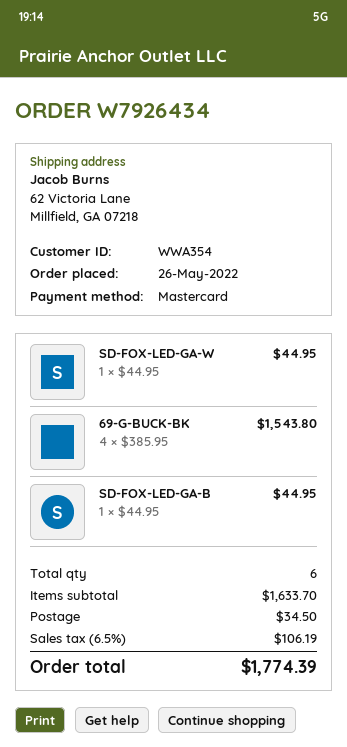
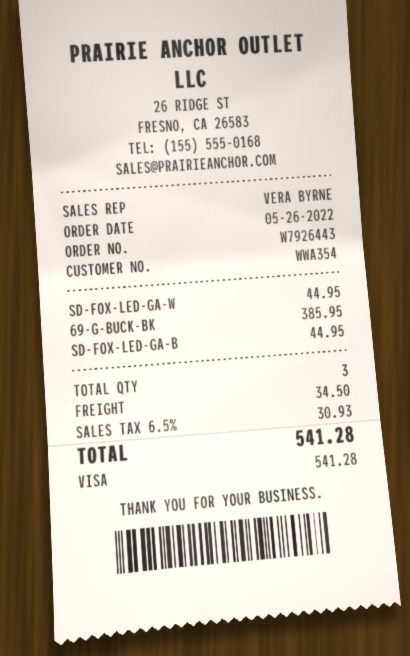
order number: W7926434 -> W7926443
payment method: Mastercard -> Visa
69-G-BUCK-BK: 4 x 385.95 = 1543.80 -> 1 x 385.95 = 385.95
total quantity: 6 -> 3
tax: 6.5% = 106.19 -> 6.5% = 30.93
total: 1774.39 -> 541.28

